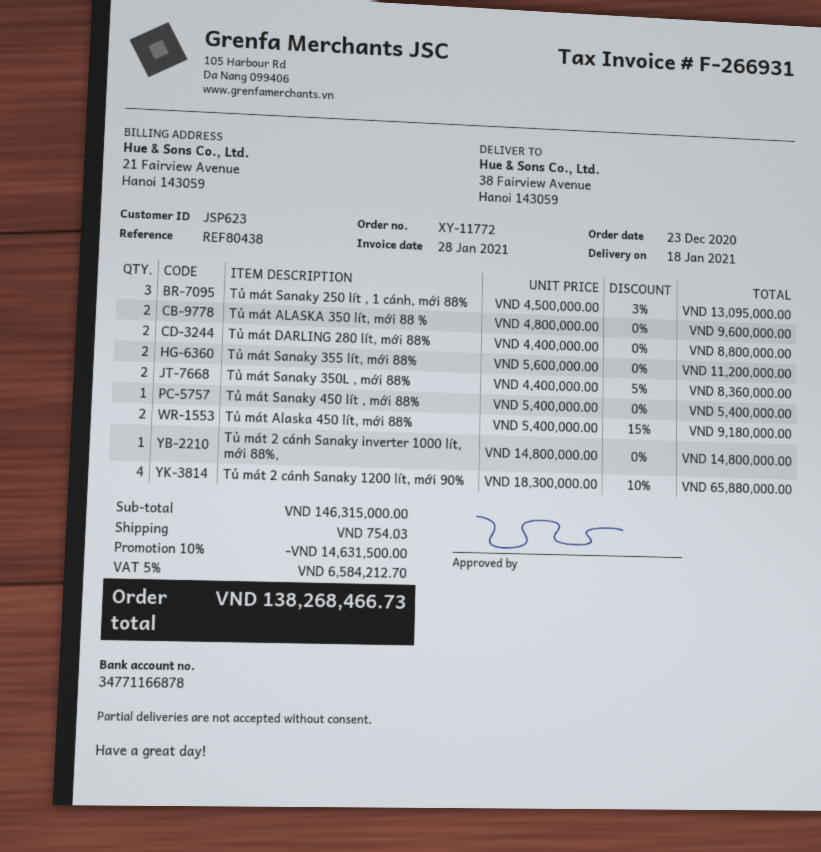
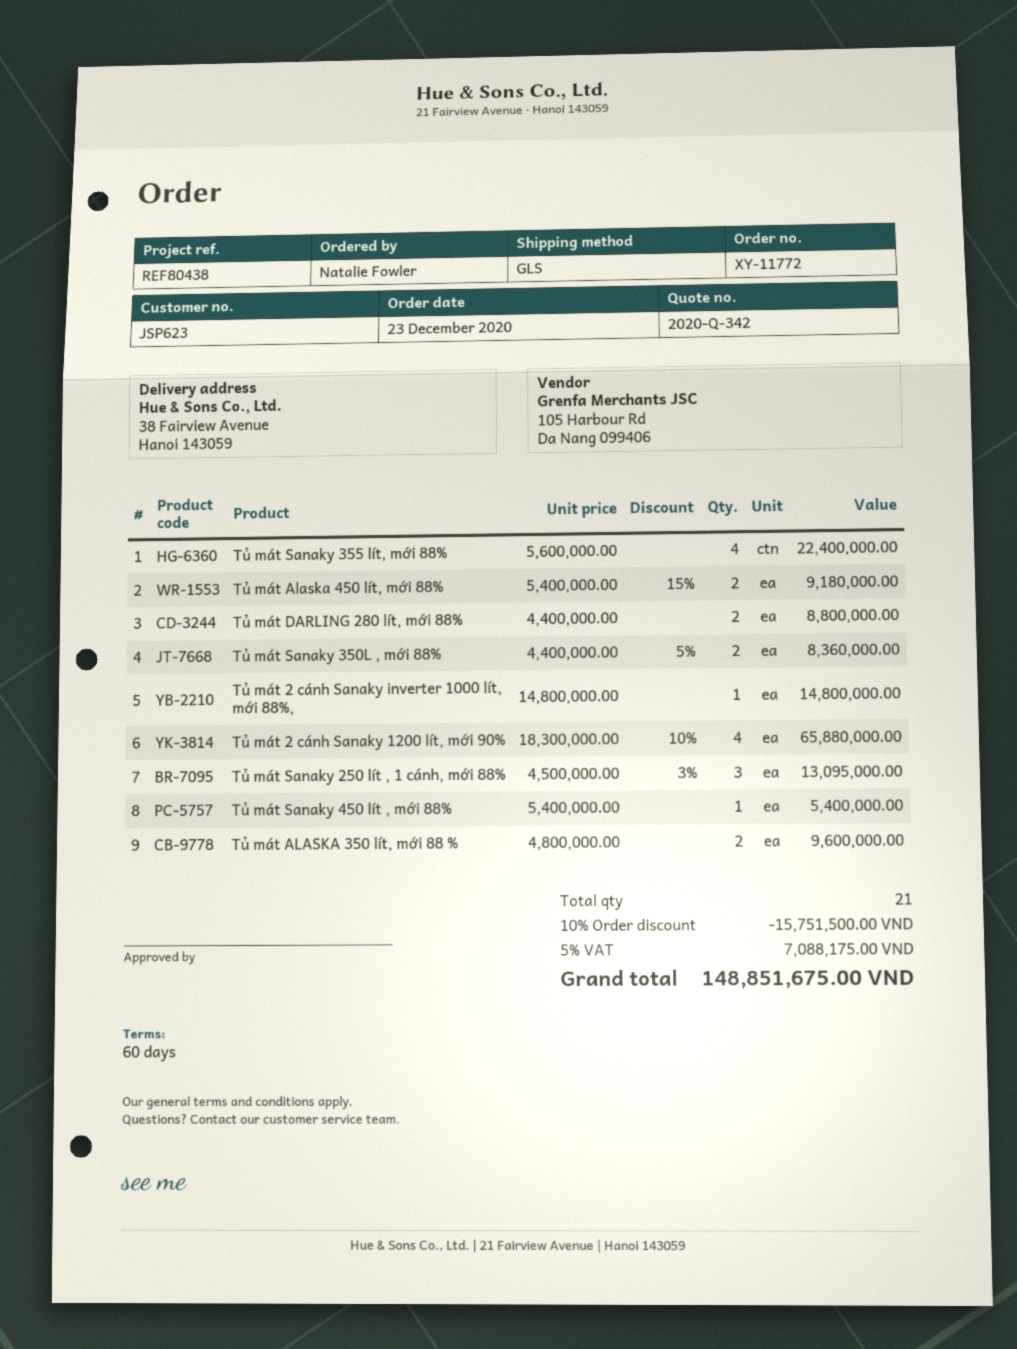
Tủ mát Sanaky 355 lít, mới 88%: 2 x 5600000.00 = 11200000.00 -> 4 x 5600000.00 = 22400000.00
discount: 10% = 14631500.00 -> 10% = 15751500.00
shipping: 754.03 -> none
tax: 5% = 6584212.70 -> 5% = 7088175.00
total: 138268466.73 -> 148851675.00

